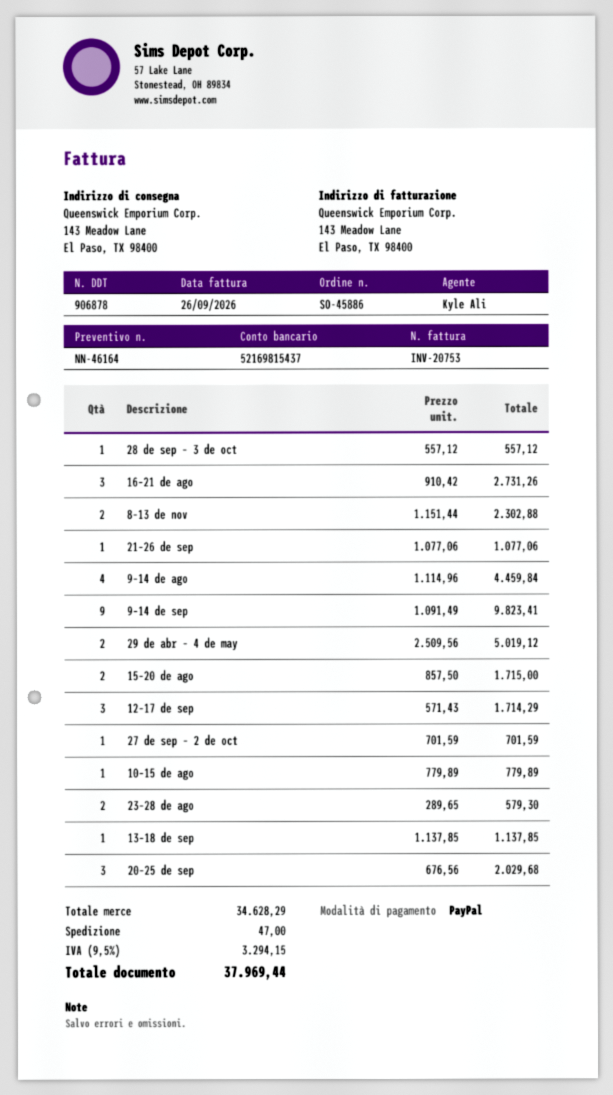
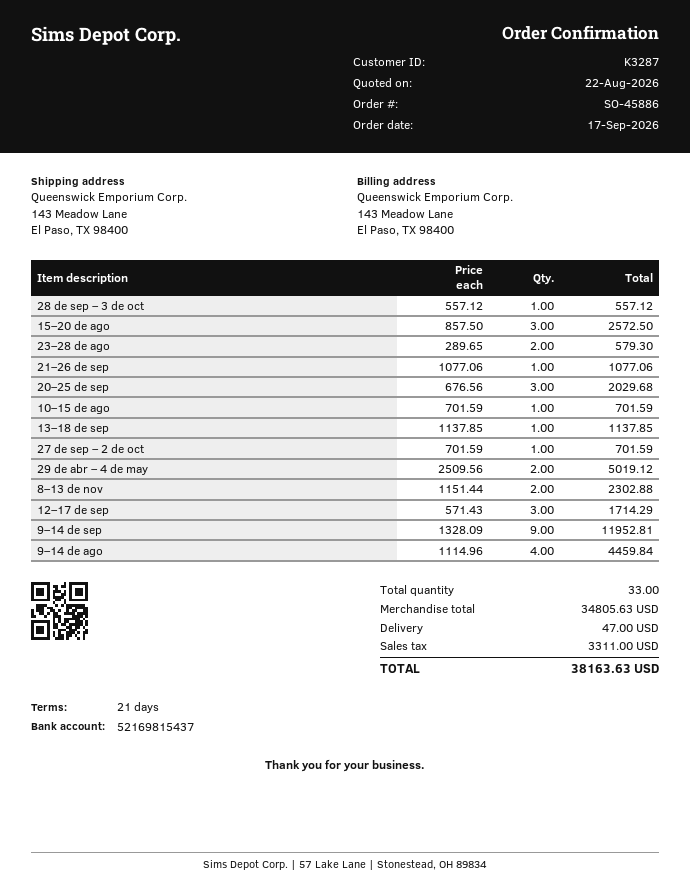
16–21 de ago: 3 x 910.42 = 2731.26 -> none
9–14 de sep: 9 x 1091.49 = 9823.41 -> 9 x 1328.09 = 11952.81
15–20 de ago: 2 x 857.50 = 1715.00 -> 3 x 857.50 = 2572.50
10–15 de ago: 1 x 779.89 = 779.89 -> 1 x 701.59 = 701.59
subtotal: 34628.29 -> 34805.63
tax: 3294.15 -> 3311.00
total: 37969.44 -> 38163.63

